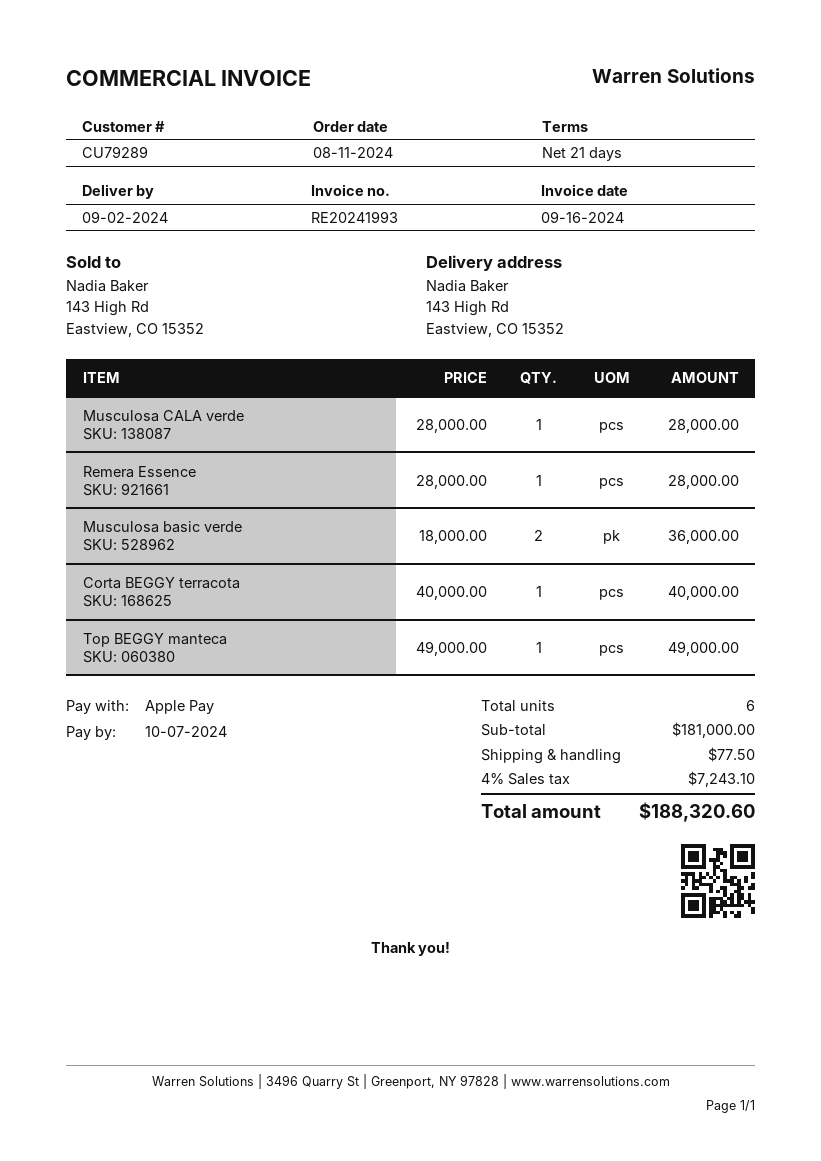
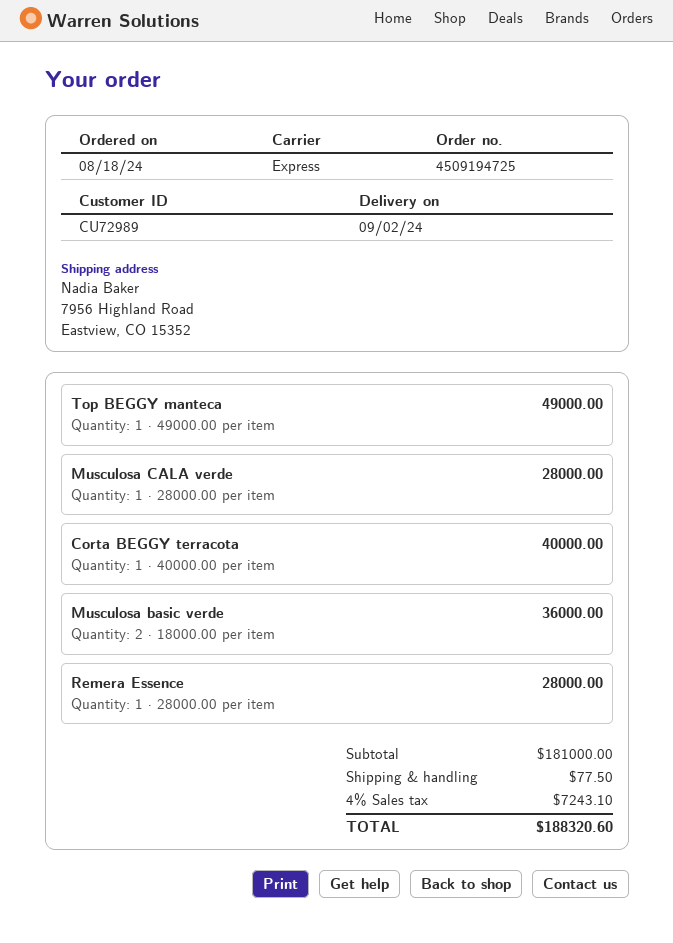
order date: 2024-08-11 -> 2024-08-18
customer number: CU79289 -> CU72989
ship to: 143 High Rd, Eastview, CO 15352 -> 7956 Highland Road, Eastview, CO 15352

